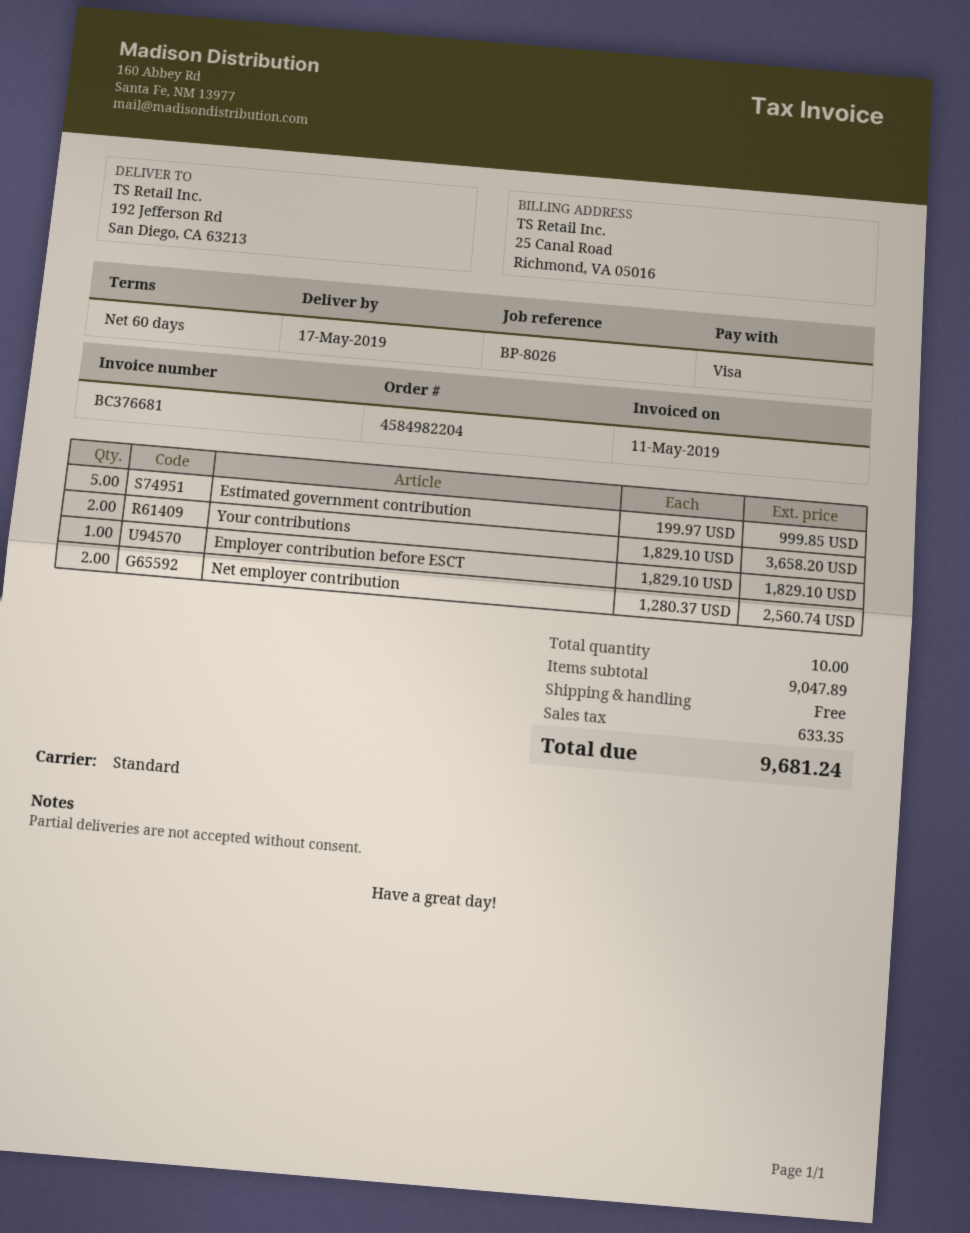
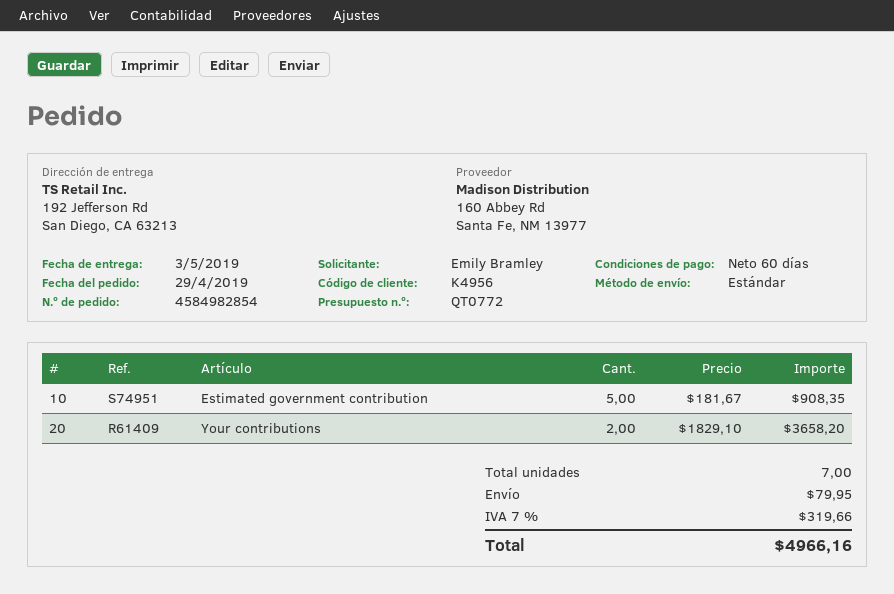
order number: 4584982204 -> 4584982854
delivery date: 2019-05-17 -> 2019-05-03
Estimated government contribution: 5 x 199.97 = 999.85 -> 5 x 181.67 = 908.35
Employer contribution before ESCT: 1 x 1829.10 = 1829.10 -> none
Net employer contribution: 2 x 1280.37 = 2560.74 -> none
total quantity: 10 -> 7
shipping: 0.00 -> 79.95
tax: 633.35 -> 319.66
total: 9681.24 -> 4966.16

